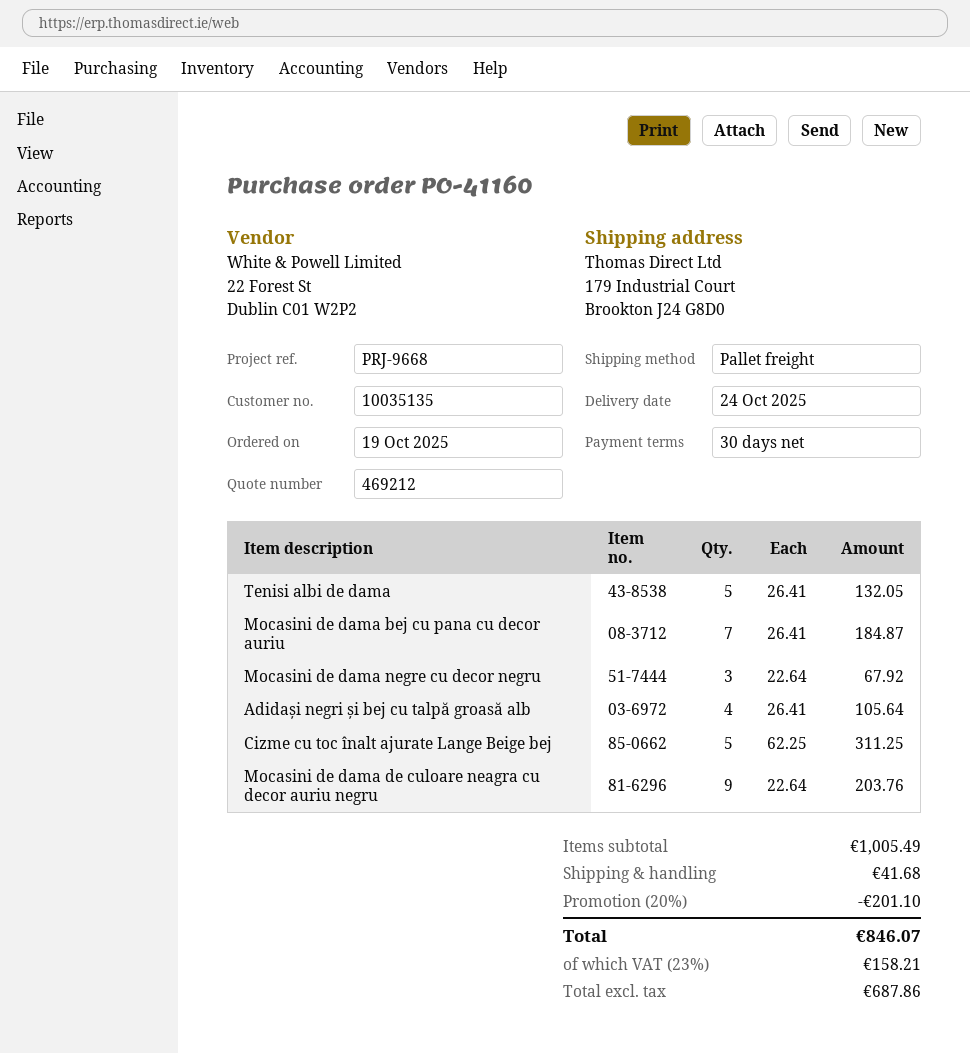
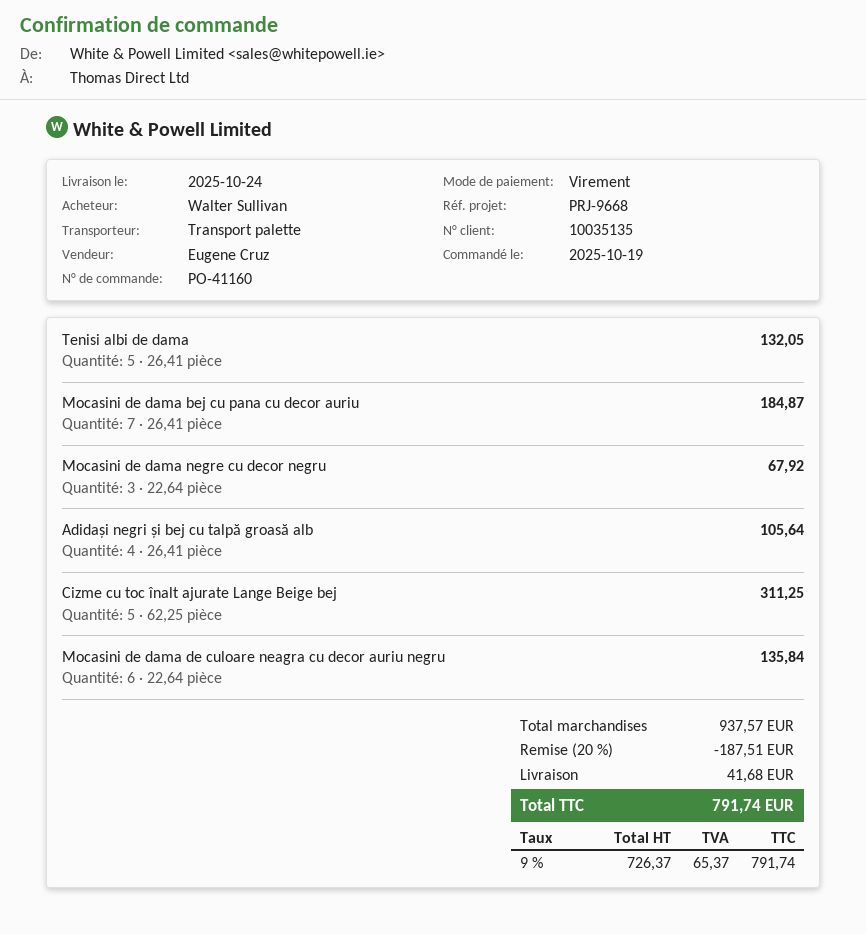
Mocasini de dama de culoare neagra cu decor auriu negru: 9 x 22.64 = 203.76 -> 6 x 22.64 = 135.84
subtotal: 1005.49 -> 937.57
discount: 20% = 201.10 -> 20% = 187.51
net: 687.86 -> 726.37
tax: 23% = 158.21 -> 9% = 65.37
total: 846.07 -> 791.74

